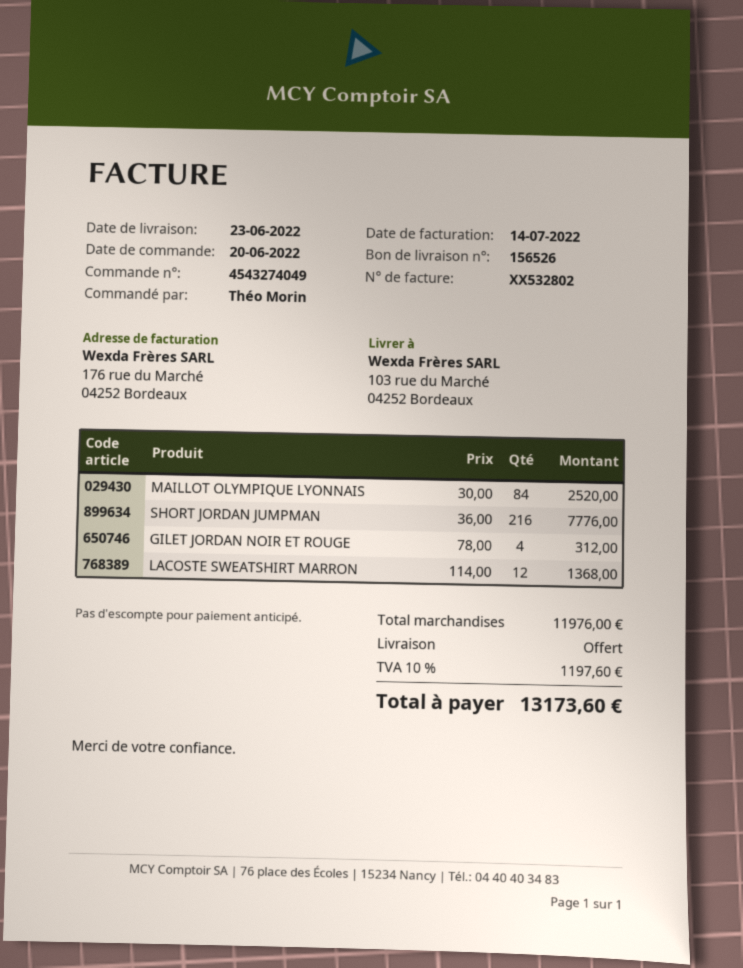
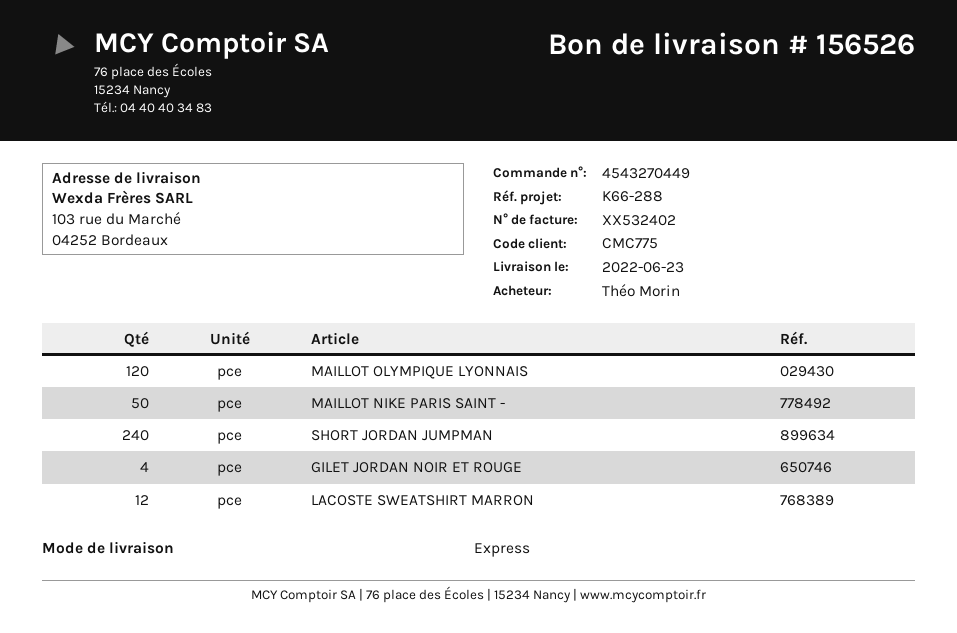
order number: 4543274049 -> 4543270449
invoice number: XX532802 -> XX532402
MAILLOT OLYMPIQUE LYONNAIS: 84 -> 120
SHORT JORDAN JUMPMAN: 216 -> 240
MAILLOT NIKE PARIS SAINT -: none -> 50

